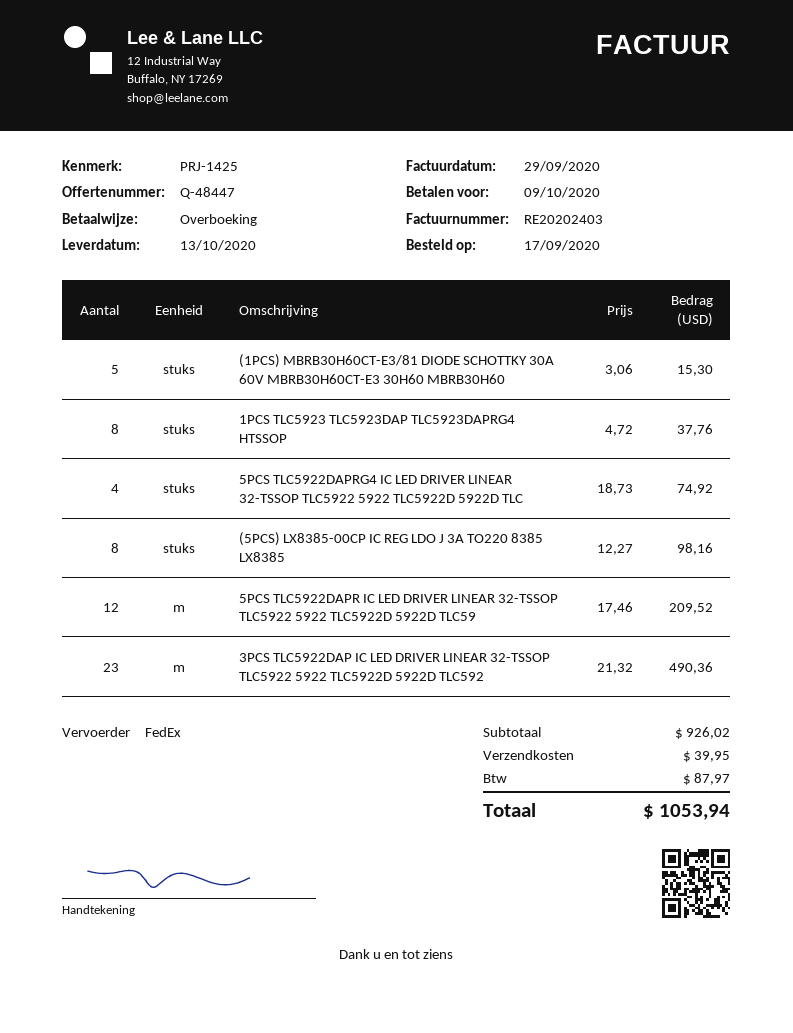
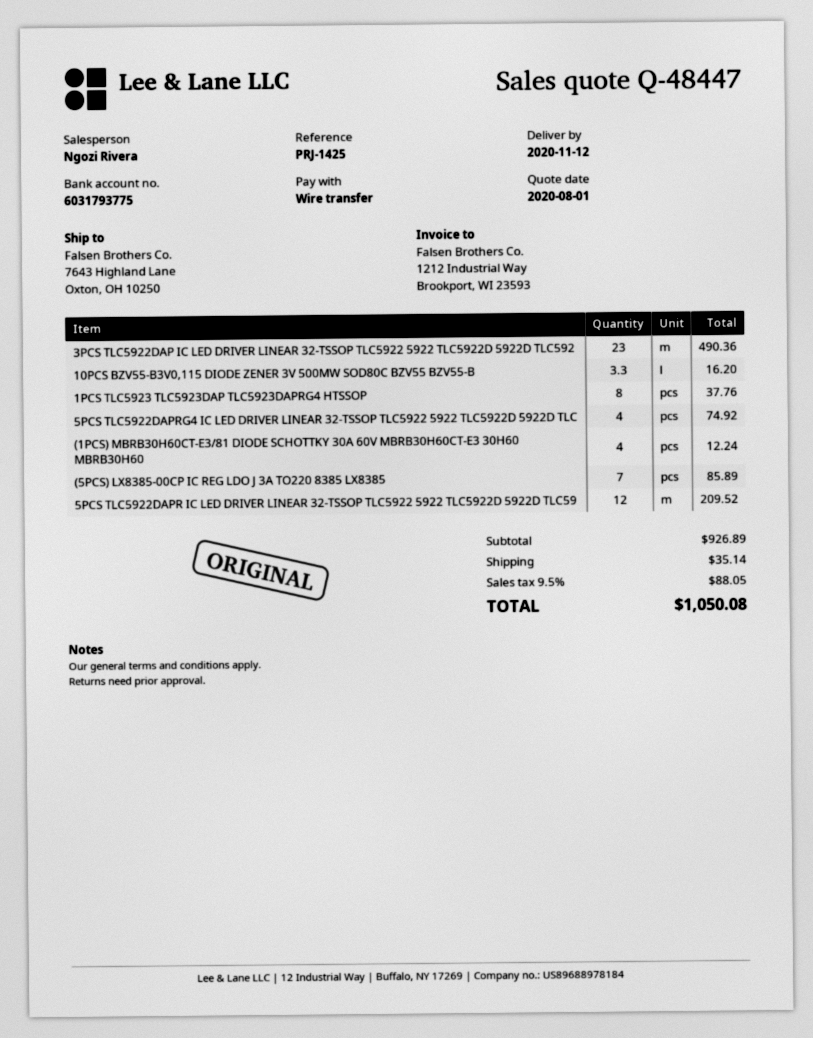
delivery date: 2020-10-13 -> 2020-11-12
(1PCS) MBRB30H60CT-E3/81 DIODE SCHOTTKY 30A 60V MBRB30H60CT-E3 30H60 MBRB30H60: 5 for 15.30 -> 4 for 12.24
(5PCS) LX8385-00CP IC REG LDO J 3A TO220 8385 LX8385: 8 for 98.16 -> 7 for 85.89
10PCS BZV55-B3V0,115 DIODE ZENER 3V 500MW SOD80C BZV55 BZV55-B: none -> 3.3 for 16.20
subtotal: 926.02 -> 926.89
shipping: 39.95 -> 35.14
tax: 87.97 -> 88.05
total: 1053.94 -> 1050.08

